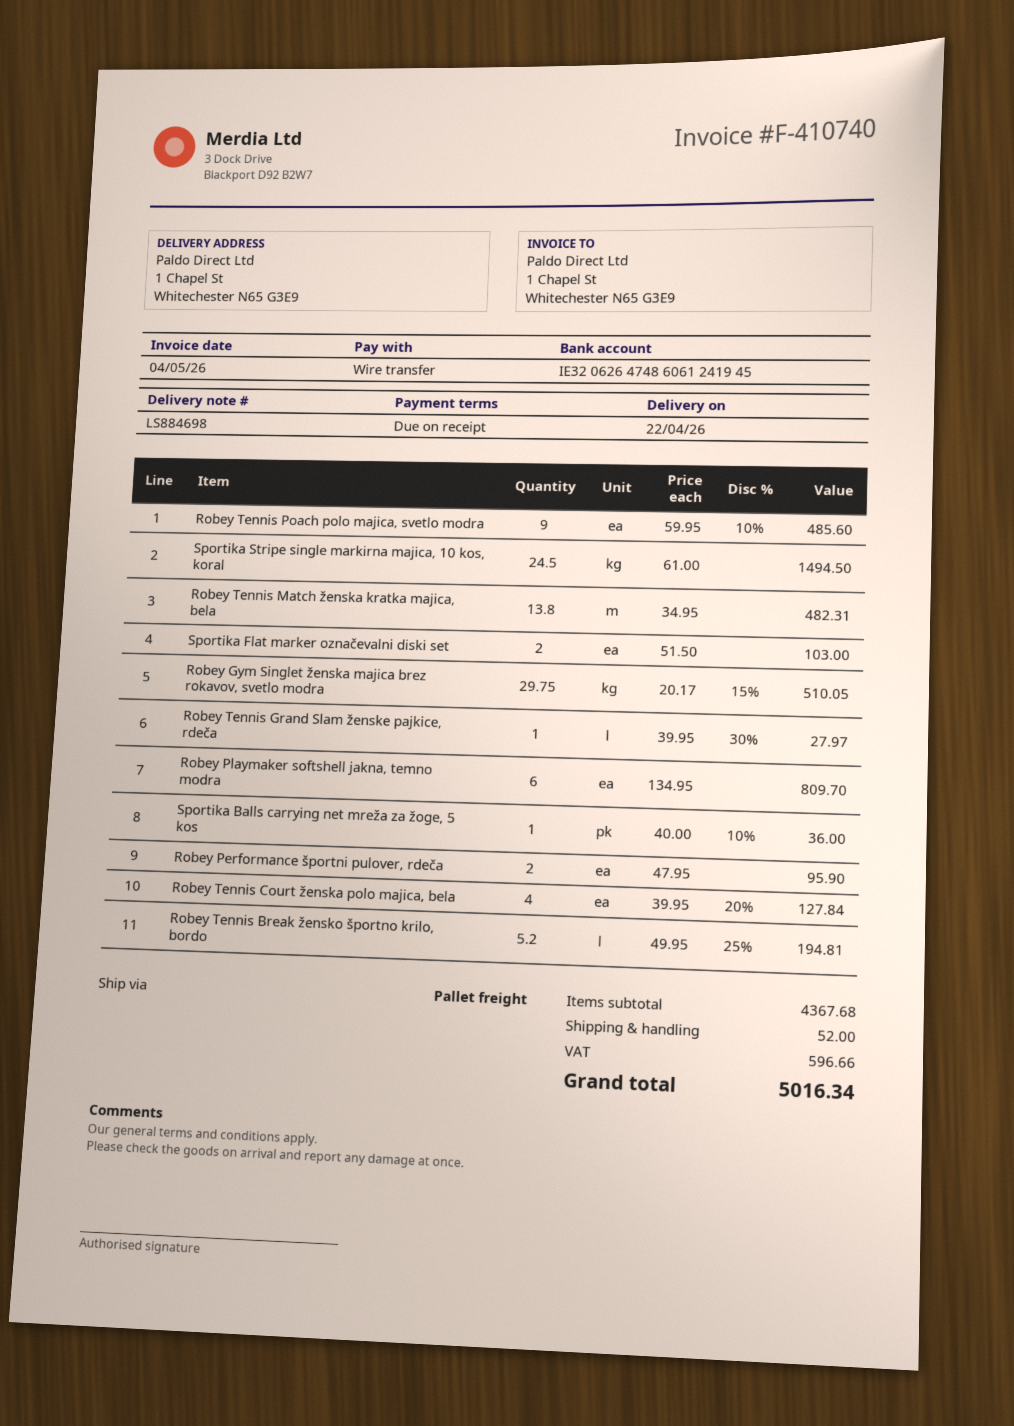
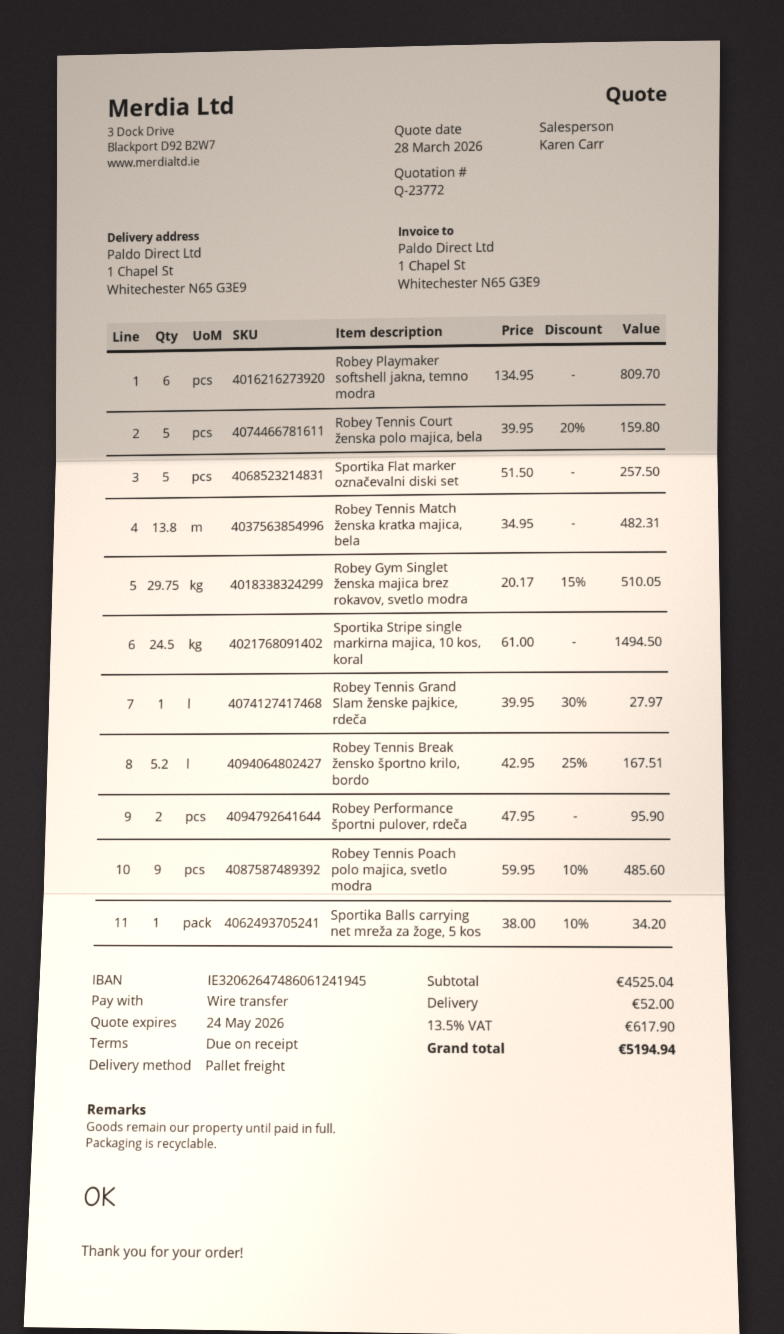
Sportika Flat marker označevalni diski set: 2 x 51.50 = 103.00 -> 5 x 51.50 = 257.50
Sportika Balls carrying net mreža za žoge, 5 kos: 1 x 40.00 - 10% = 36.00 -> 1 x 38.00 - 10% = 34.20
Robey Tennis Court ženska polo majica, bela: 4 x 39.95 - 20% = 127.84 -> 5 x 39.95 - 20% = 159.80
Robey Tennis Break žensko športno krilo, bordo: 5.2 x 49.95 - 25% = 194.81 -> 5.2 x 42.95 - 25% = 167.51
subtotal: 4367.68 -> 4525.04
tax: 596.66 -> 617.90
total: 5016.34 -> 5194.94

